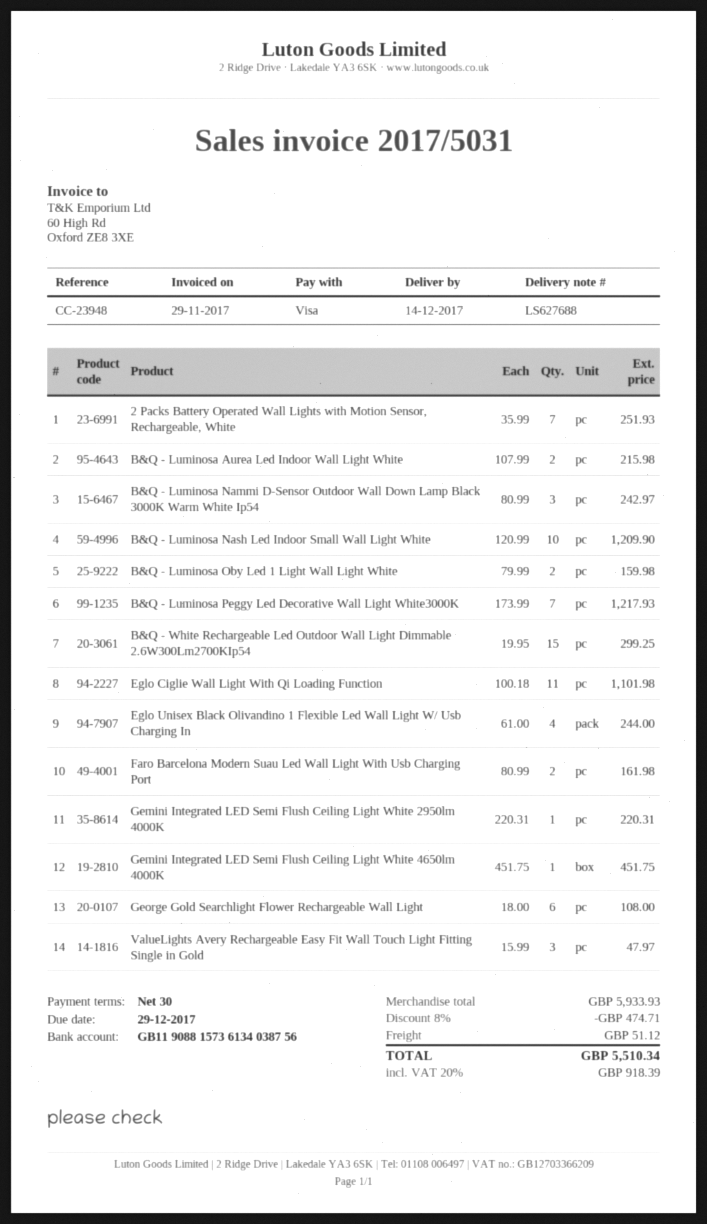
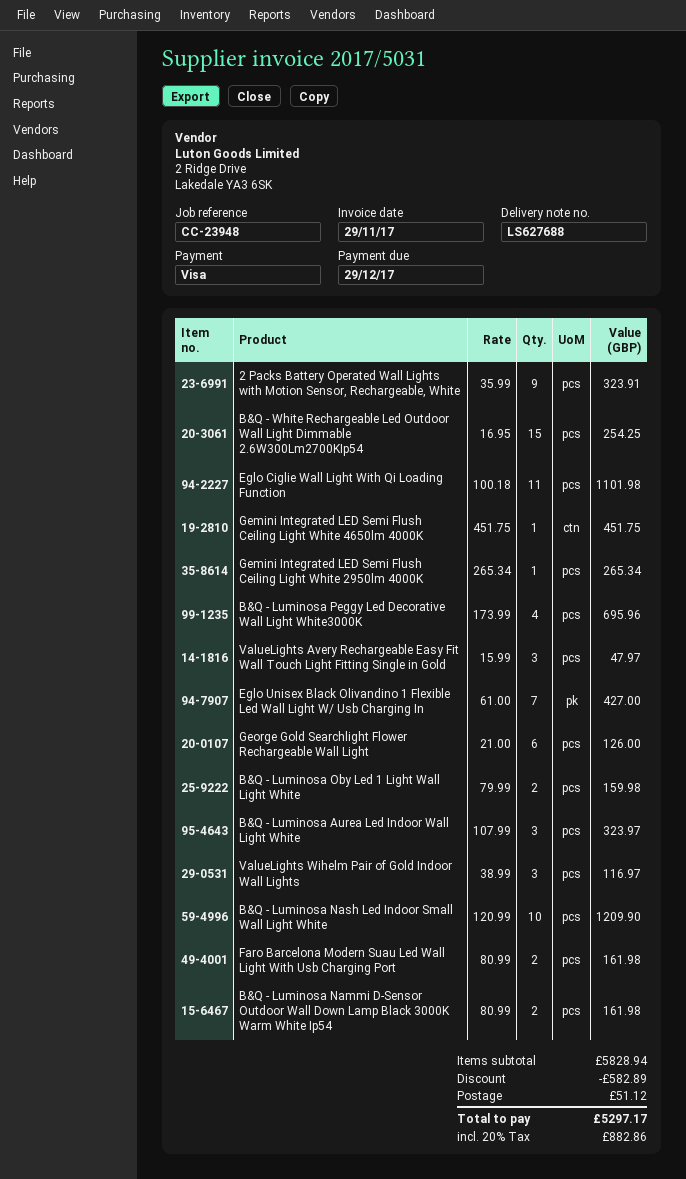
2 Packs Battery Operated Wall Lights with Motion Sensor, Rechargeable, White: 7 x 35.99 = 251.93 -> 9 x 35.99 = 323.91
B&Q - Luminosa Aurea Led Indoor Wall Light White: 2 x 107.99 = 215.98 -> 3 x 107.99 = 323.97
B&Q - Luminosa Nammi D-Sensor Outdoor Wall Down Lamp Black 3000K Warm White Ip54: 3 x 80.99 = 242.97 -> 2 x 80.99 = 161.98
B&Q - Luminosa Peggy Led Decorative Wall Light White3000K: 7 x 173.99 = 1217.93 -> 4 x 173.99 = 695.96
B&Q - White Rechargeable Led Outdoor Wall Light Dimmable 2.6W300Lm2700KIp54: 15 x 19.95 = 299.25 -> 15 x 16.95 = 254.25
Eglo Unisex Black Olivandino 1 Flexible Led Wall Light W/ Usb Charging In: 4 x 61.00 = 244.00 -> 7 x 61.00 = 427.00
Gemini Integrated LED Semi Flush Ceiling Light White 2950lm 4000K: 1 x 220.31 = 220.31 -> 1 x 265.34 = 265.34
George Gold Searchlight Flower Rechargeable Wall Light: 6 x 18.00 = 108.00 -> 6 x 21.00 = 126.00
ValueLights Wihelm Pair of Gold Indoor Wall Lights: none -> 3 x 38.99 = 116.97
subtotal: 5933.93 -> 5828.94
discount: 474.71 -> 582.89
tax: 20% = 918.39 -> 20% = 882.86
total: 5510.34 -> 5297.17

